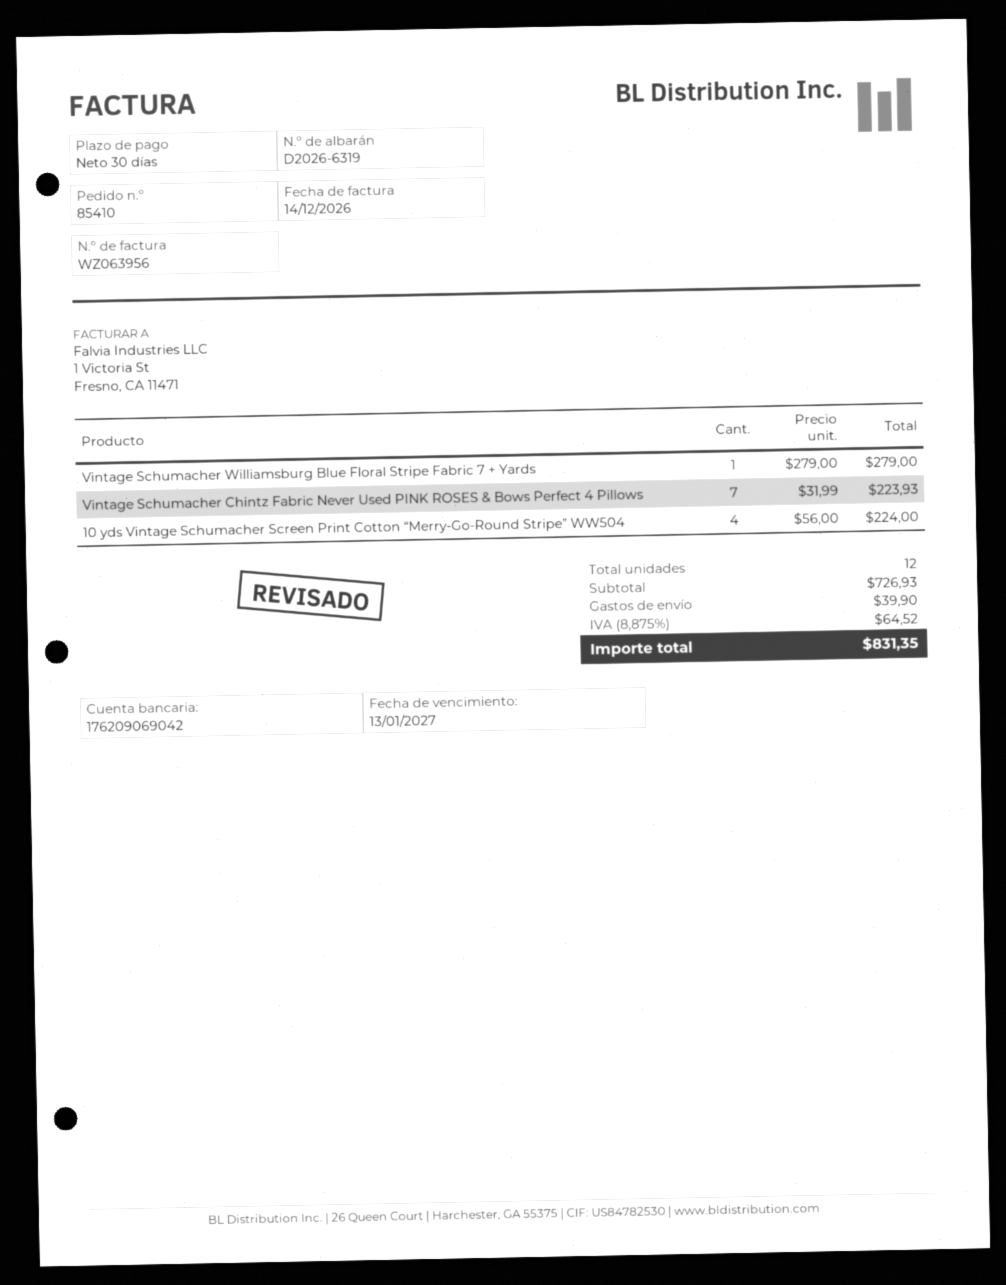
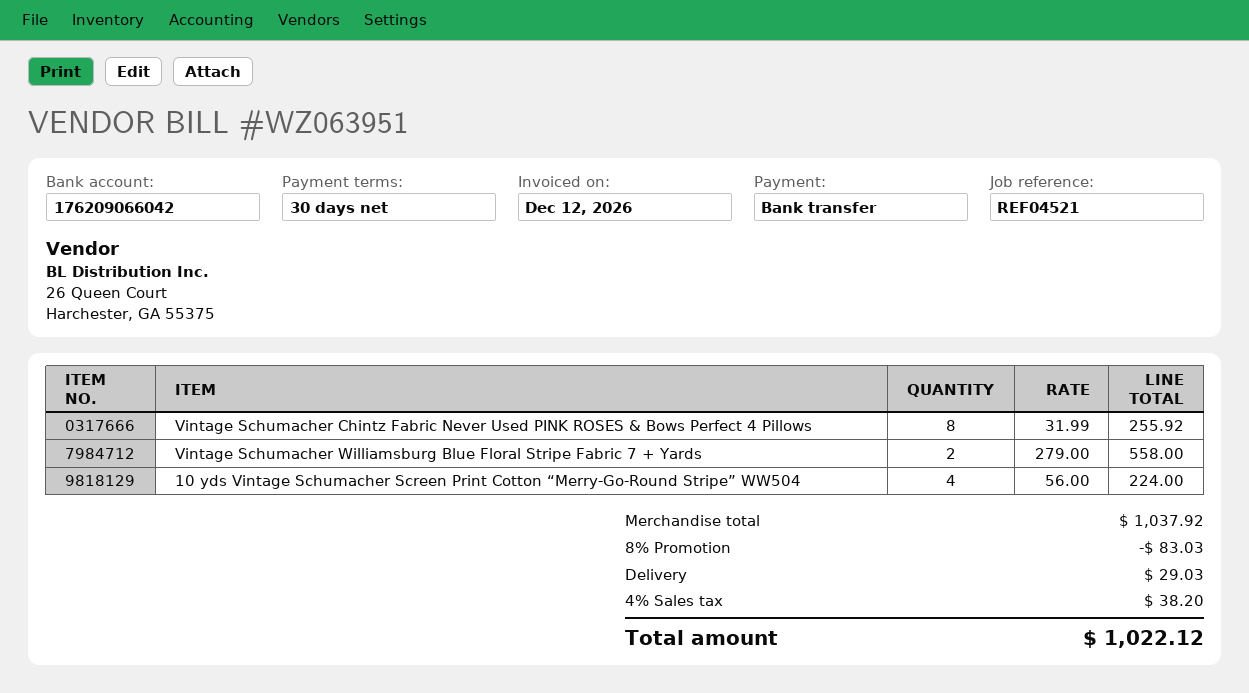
invoice number: WZ063956 -> WZ063951
invoice date: 2026-12-14 -> 2026-12-12
bank account: 176209069042 -> 176209066042
Vintage Schumacher Williamsburg Blue Floral Stripe Fabric 7 + Yards: 1 x 279.00 = 279.00 -> 2 x 279.00 = 558.00
Vintage Schumacher Chintz Fabric Never Used PINK ROSES & Bows Perfect 4 Pillows: 7 x 31.99 = 223.93 -> 8 x 31.99 = 255.92
subtotal: 726.93 -> 1037.92
discount: none -> 8% = 83.03
shipping: 39.90 -> 29.03
tax: 8.875% = 64.52 -> 4% = 38.20
total: 831.35 -> 1022.12

